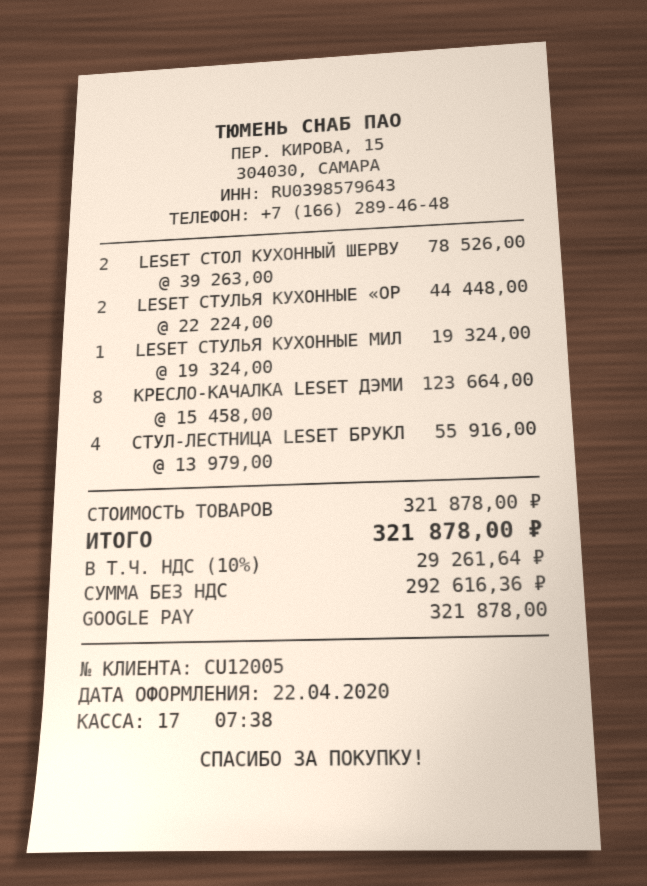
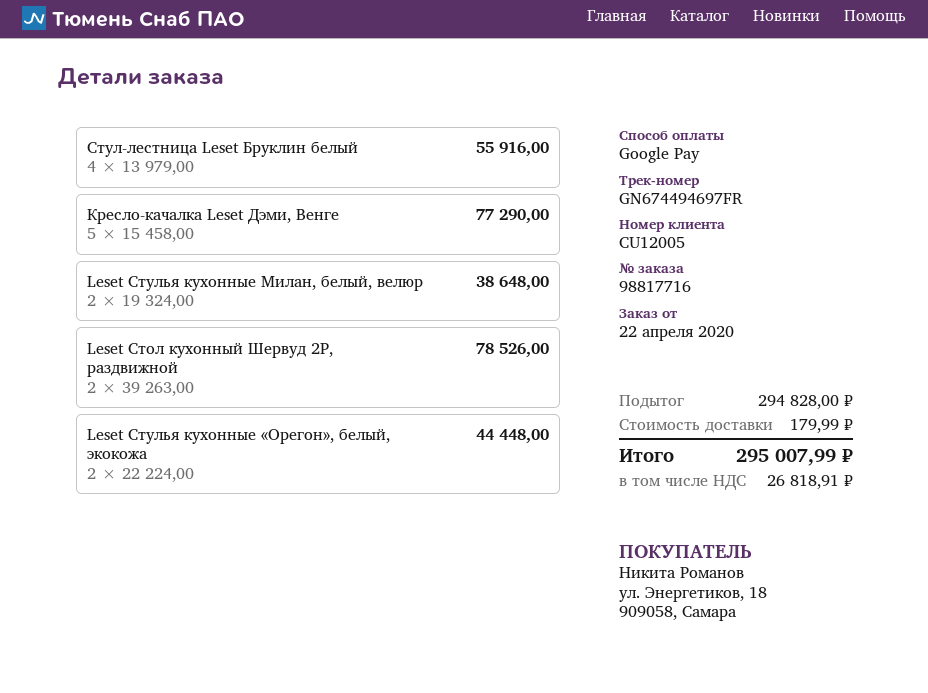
LESET СТУЛЬЯ КУХОННЫЕ МИЛ: 1 x 19324.00 = 19324.00 -> 2 x 19324.00 = 38648.00
КРЕСЛО-КАЧАЛКА LESET ДЭМИ: 8 x 15458.00 = 123664.00 -> 5 x 15458.00 = 77290.00
subtotal: 321878.00 -> 294828.00
shipping: none -> 179.99
tax: 29261.64 -> 26818.91
total: 321878.00 -> 295007.99

